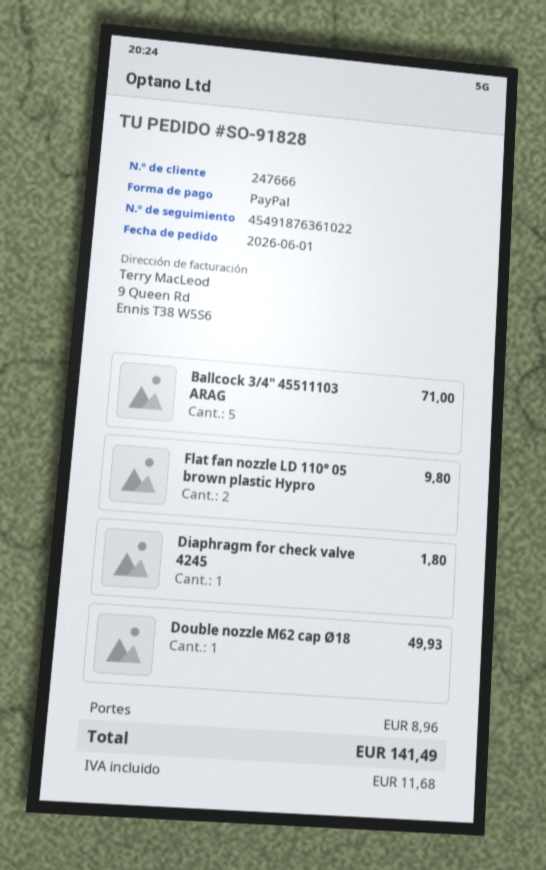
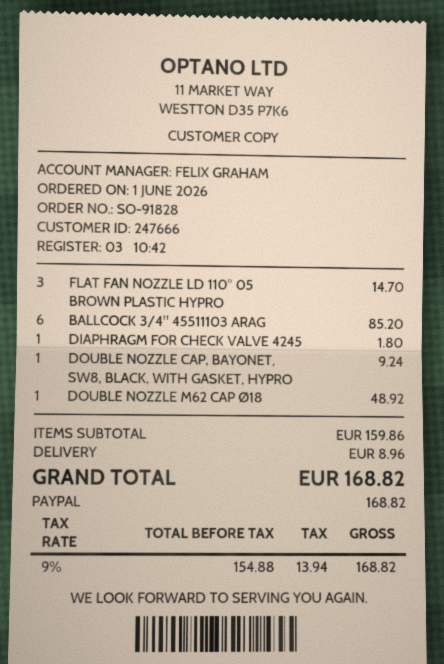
Ballcock 3/4" 45511103 ARAG: 5 for 71.00 -> 6 for 85.20
Flat fan nozzle LD 110° 05 brown plastic Hypro: 2 for 9.80 -> 3 for 14.70
Double nozzle M62 cap Ø18: 1 for 49.93 -> 1 for 48.92
DOUBLE NOZZLE CAP, BAYONET, SW8, BLACK, WITH GASKET, HYPRO: none -> 1 for 9.24
tax: 11.68 -> 13.94
total: 141.49 -> 168.82

